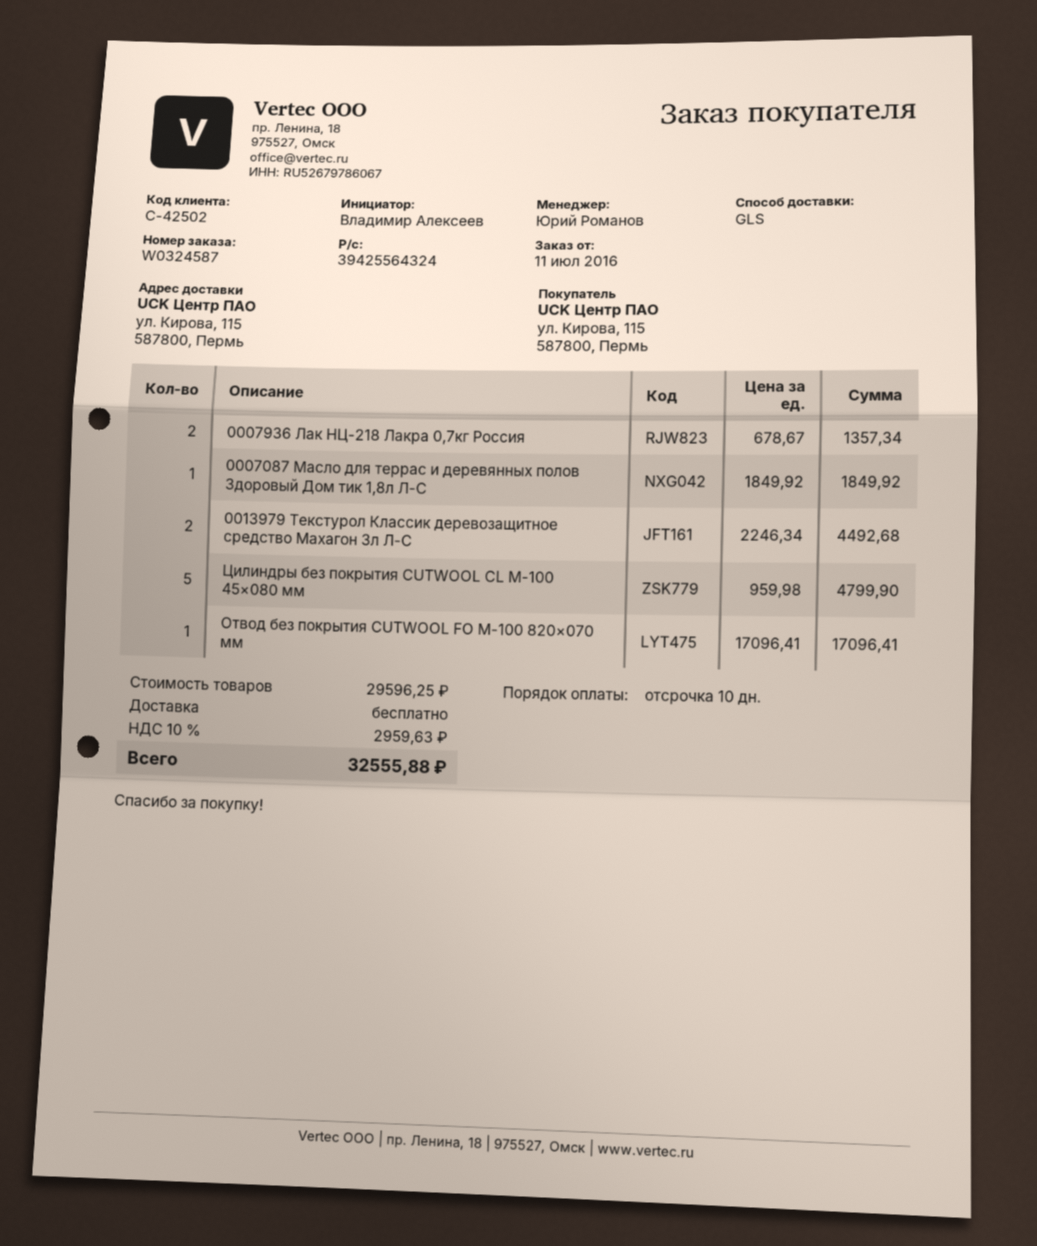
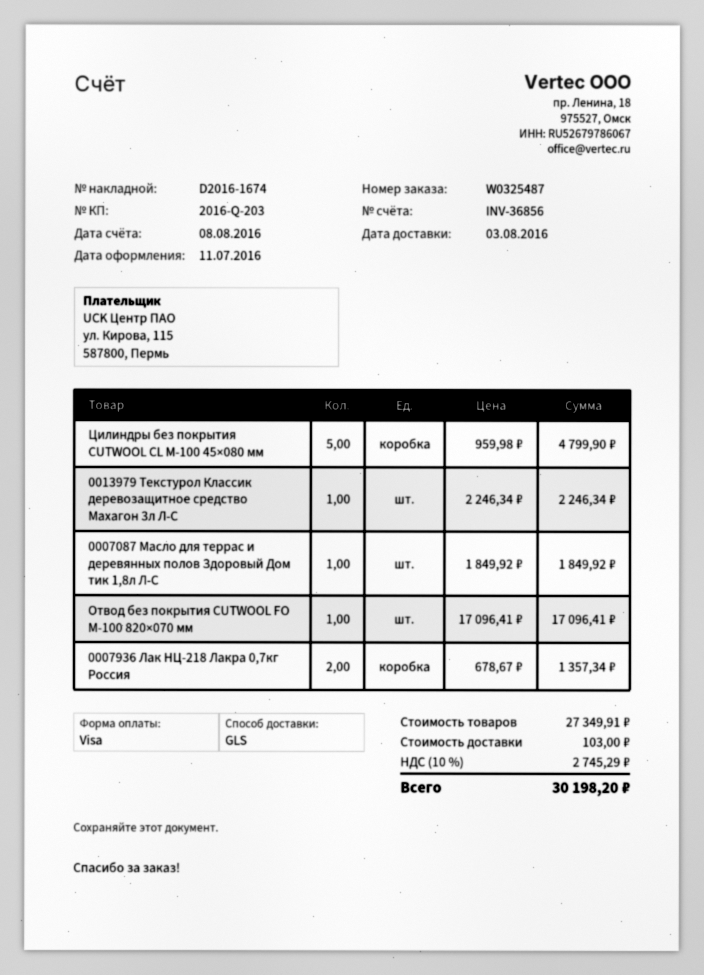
order number: W0324587 -> W0325487
0013979 Текстурол Классик деревозащитное средство Махагон 3л Л-С: 2 x 2246.34 = 4492.68 -> 1 x 2246.34 = 2246.34
subtotal: 29596.25 -> 27349.91
shipping: 0.00 -> 103.00
tax: 10% = 2959.63 -> 10% = 2745.29
total: 32555.88 -> 30198.20

